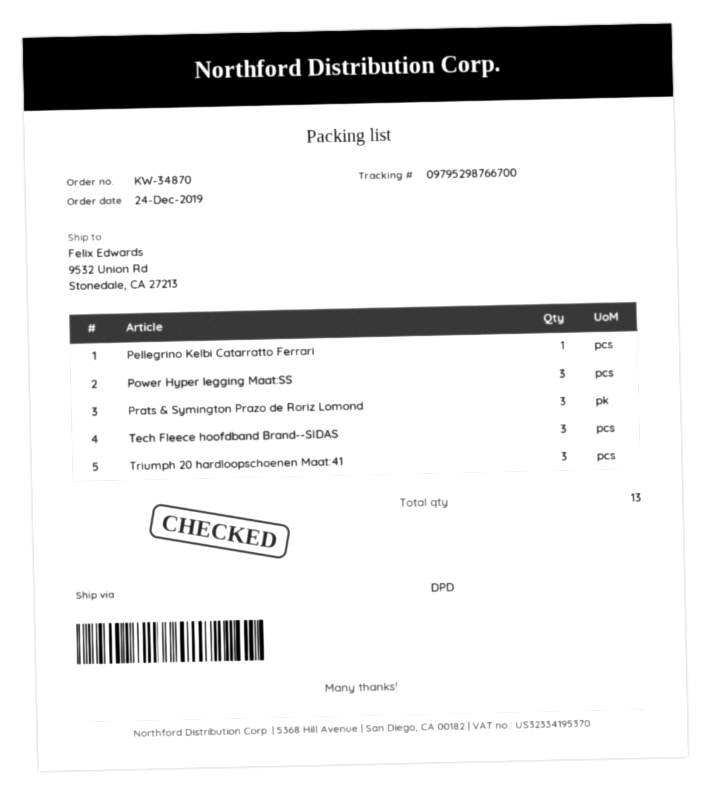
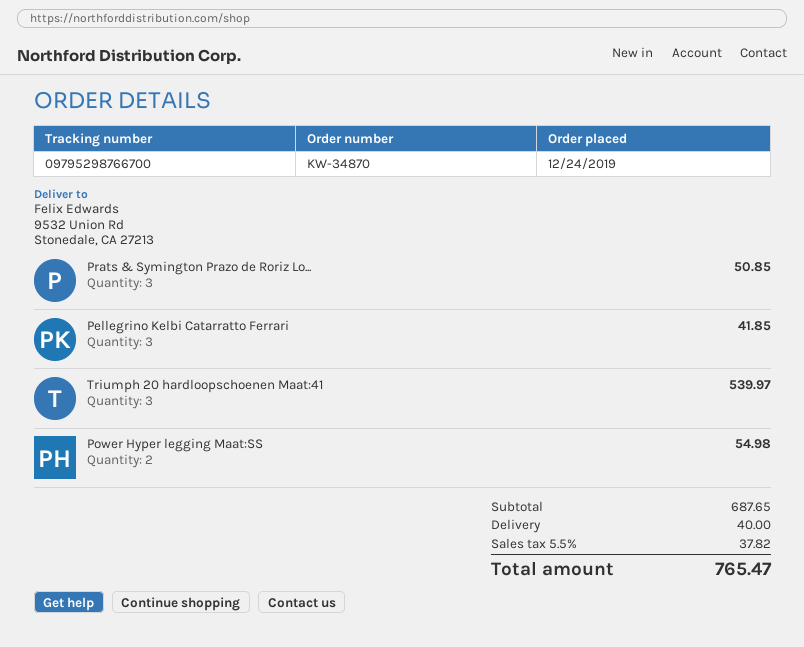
Pellegrino Kelbi Catarratto Ferrari: 1 -> 3
Power Hyper legging Maat:SS: 3 -> 2
Tech Fleece hoofdband Brand--SIDAS: 3 -> none

